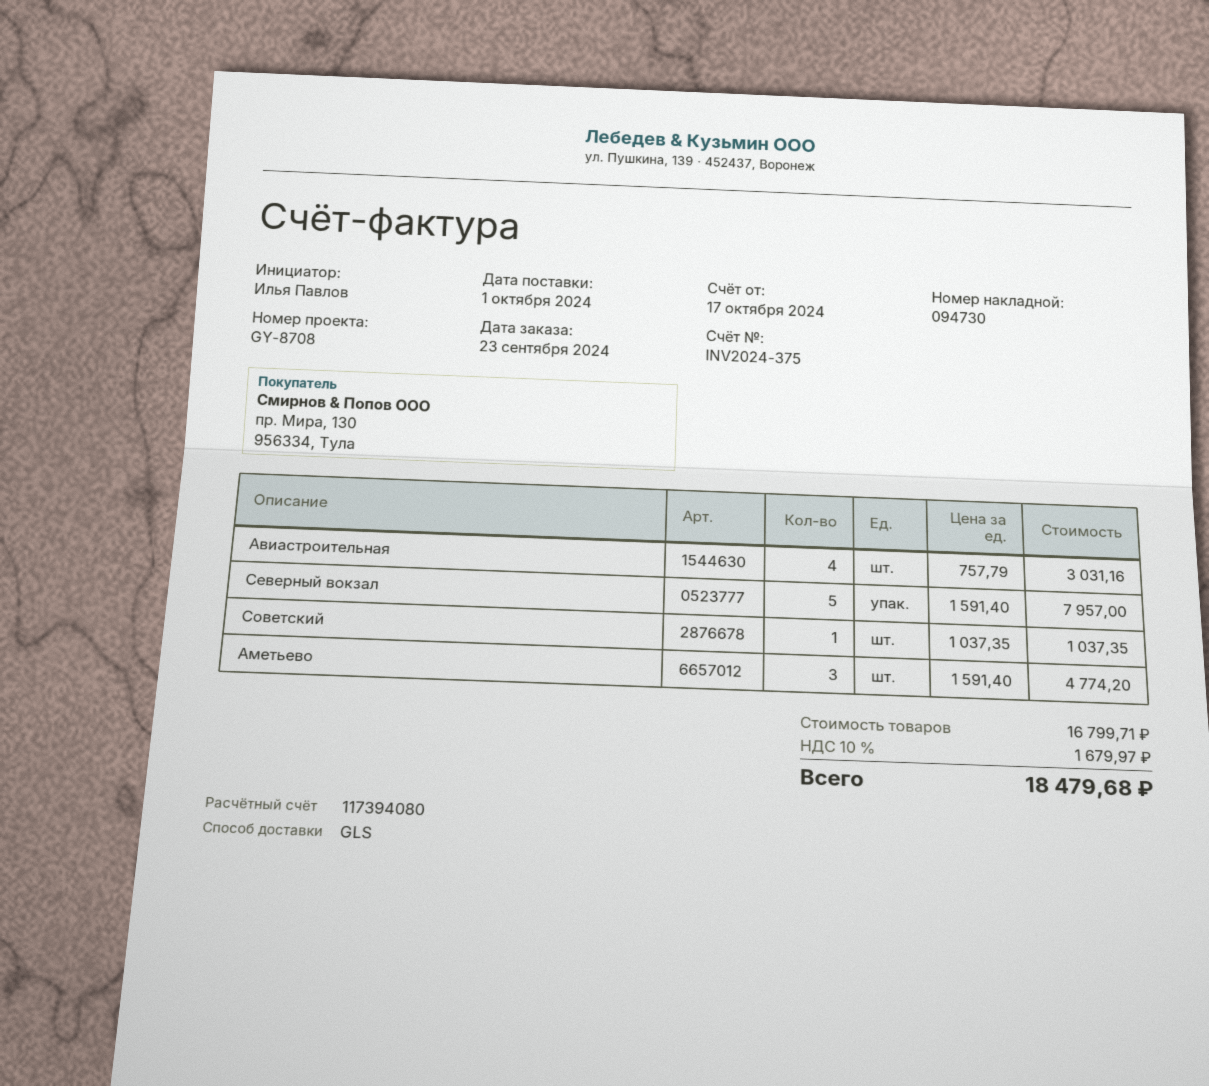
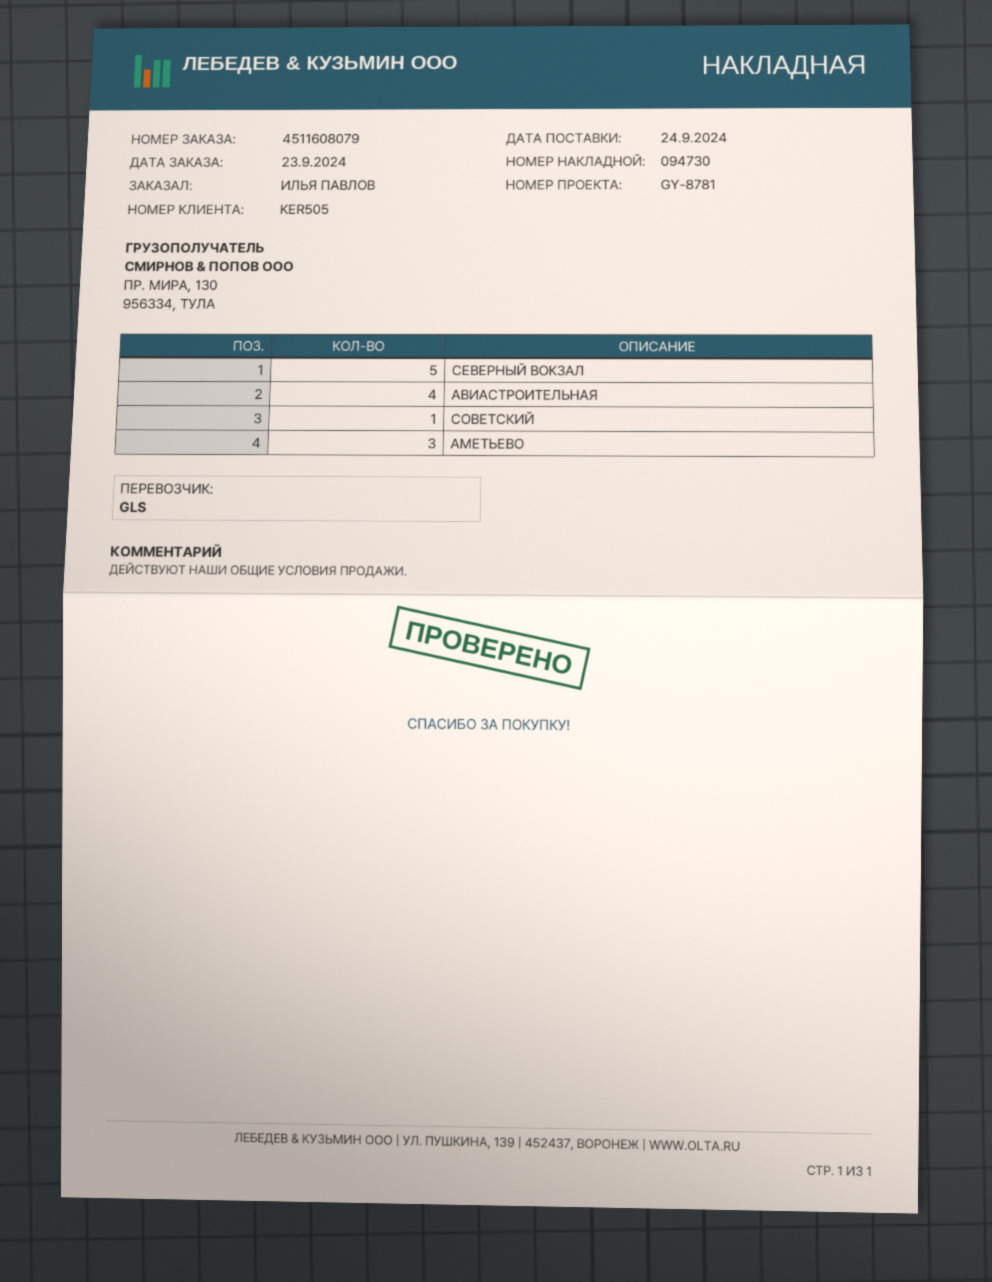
delivery date: 2024-10-01 -> 2024-09-24
reference: GY-8708 -> GY-8781

